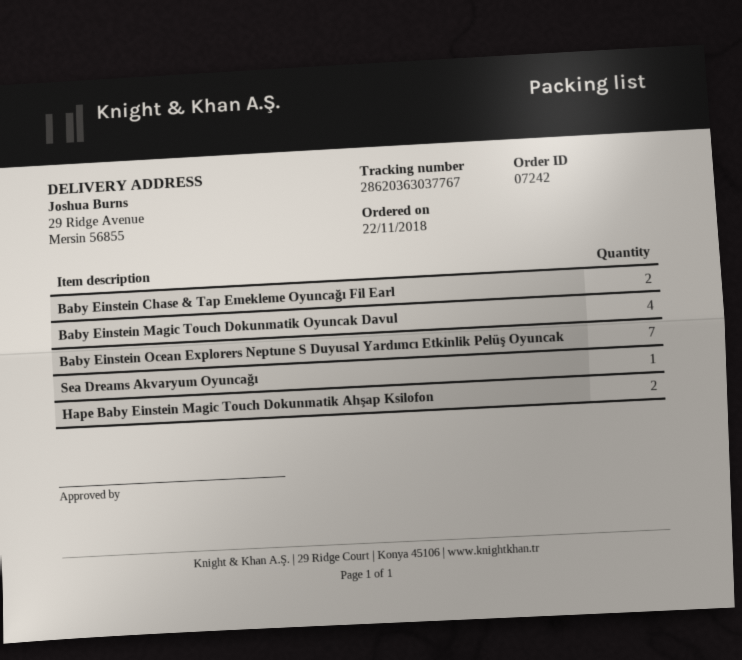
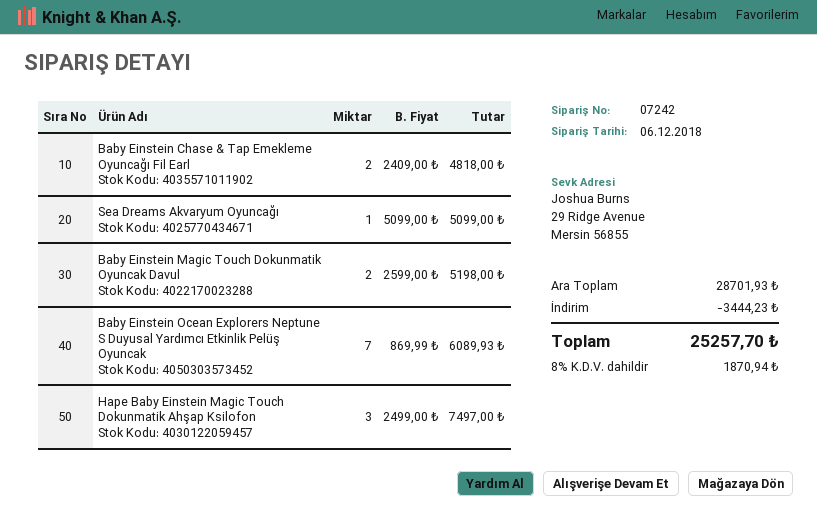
order date: 2018-11-22 -> 2018-12-06
Baby Einstein Magic Touch Dokunmatik Oyuncak Davul: 4 -> 2
Hape Baby Einstein Magic Touch Dokunmatik Ahşap Ksilofon: 2 -> 3

